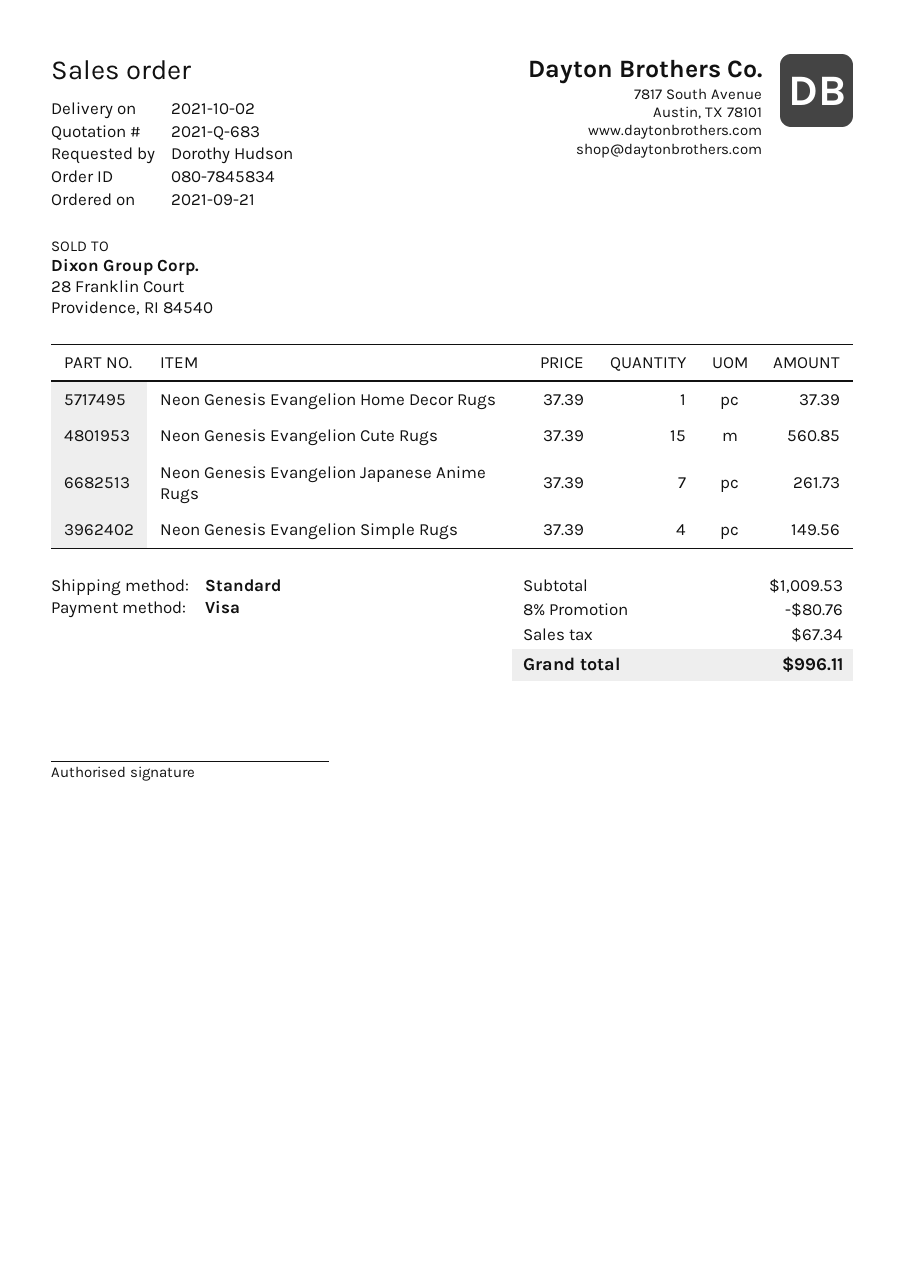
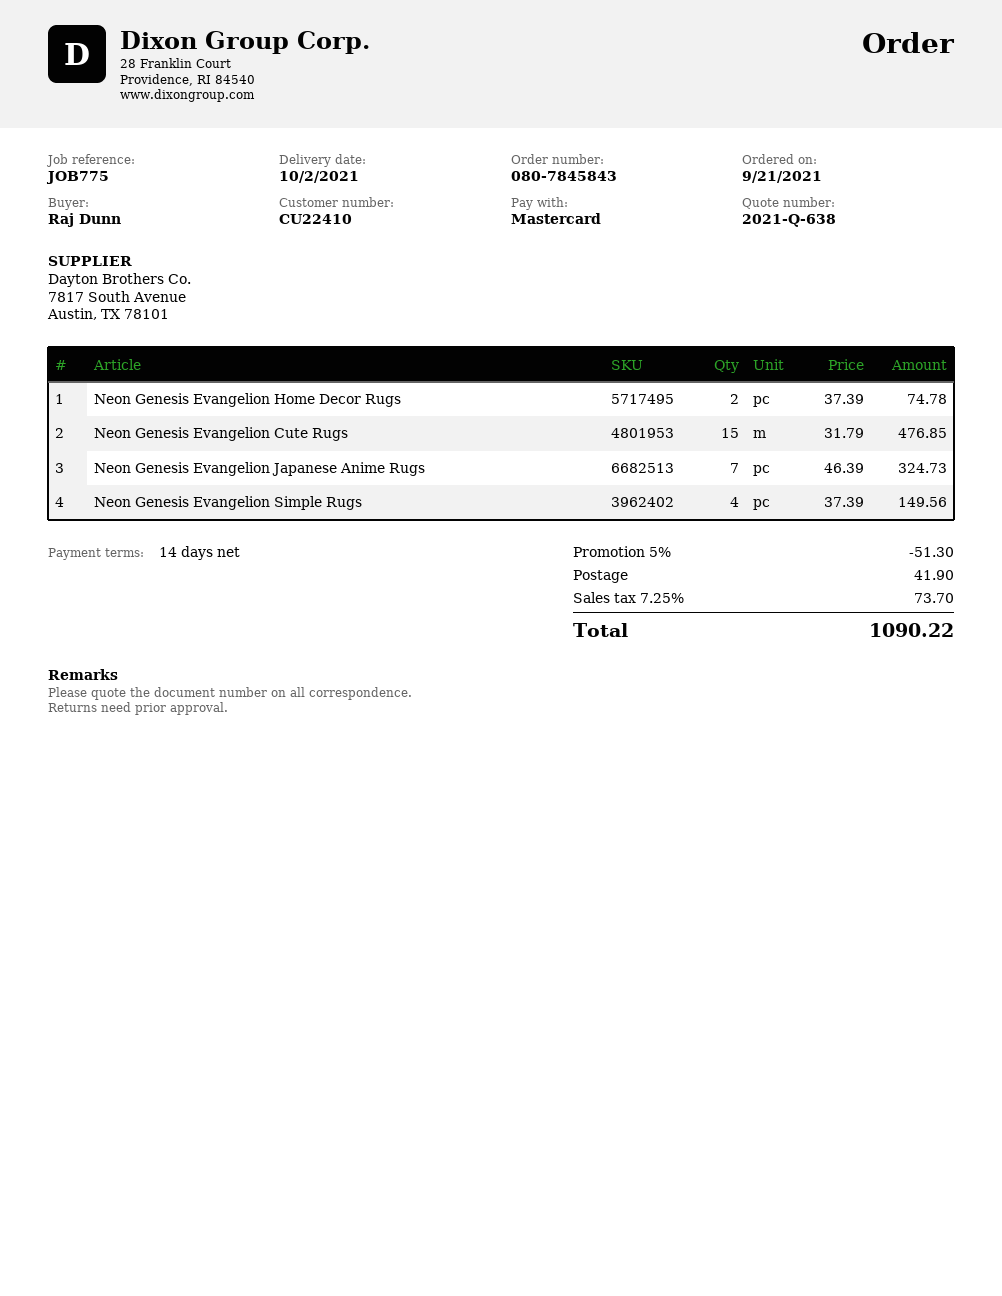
quote number: 2021-Q-683 -> 2021-Q-638
order number: 080-7845834 -> 080-7845843
ordered by: Dorothy Hudson -> Raj Dunn
payment method: Visa -> Mastercard
Neon Genesis Evangelion Home Decor Rugs: 1 x 37.39 = 37.39 -> 2 x 37.39 = 74.78
Neon Genesis Evangelion Cute Rugs: 15 x 37.39 = 560.85 -> 15 x 31.79 = 476.85
Neon Genesis Evangelion Japanese Anime Rugs: 7 x 37.39 = 261.73 -> 7 x 46.39 = 324.73
discount: 8% = 80.76 -> 5% = 51.30
shipping: none -> 41.90
tax: 67.34 -> 73.70
total: 996.11 -> 1090.22

